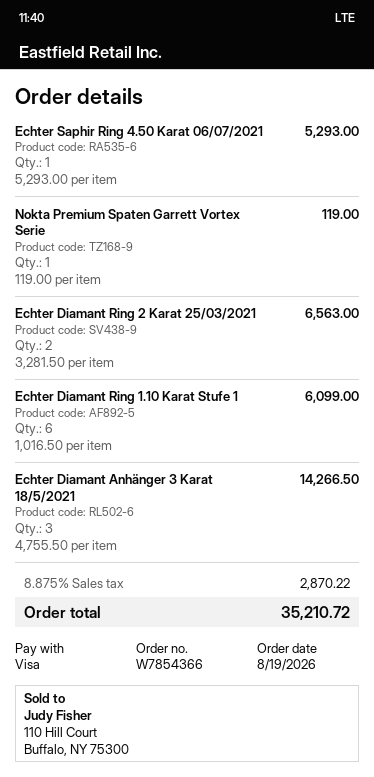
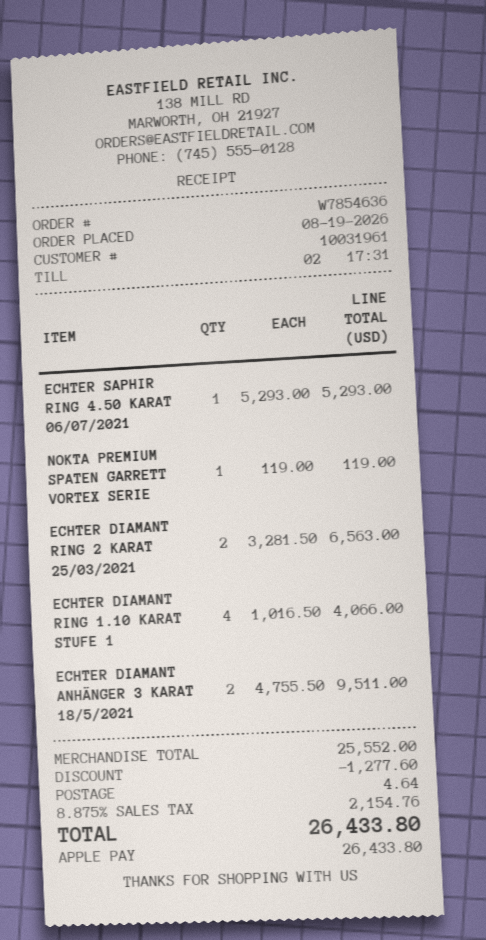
order number: W7854366 -> W7854636
payment method: Visa -> Apple Pay
Echter Diamant Ring 1.10 Karat Stufe 1: 6 x 1016.50 = 6099.00 -> 4 x 1016.50 = 4066.00
Echter Diamant Anhänger 3 Karat 18/5/2021: 3 x 4755.50 = 14266.50 -> 2 x 4755.50 = 9511.00
discount: none -> 1277.60
shipping: none -> 4.64
tax: 8.875% = 2870.22 -> 8.875% = 2154.76
total: 35210.72 -> 26433.80

